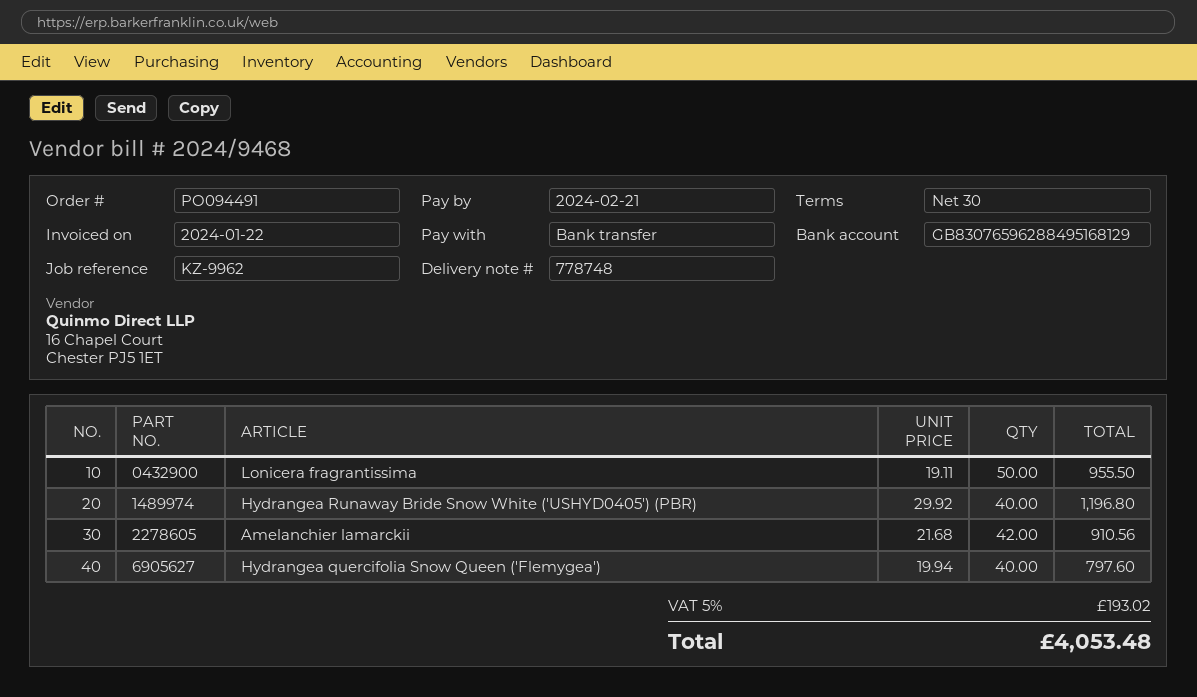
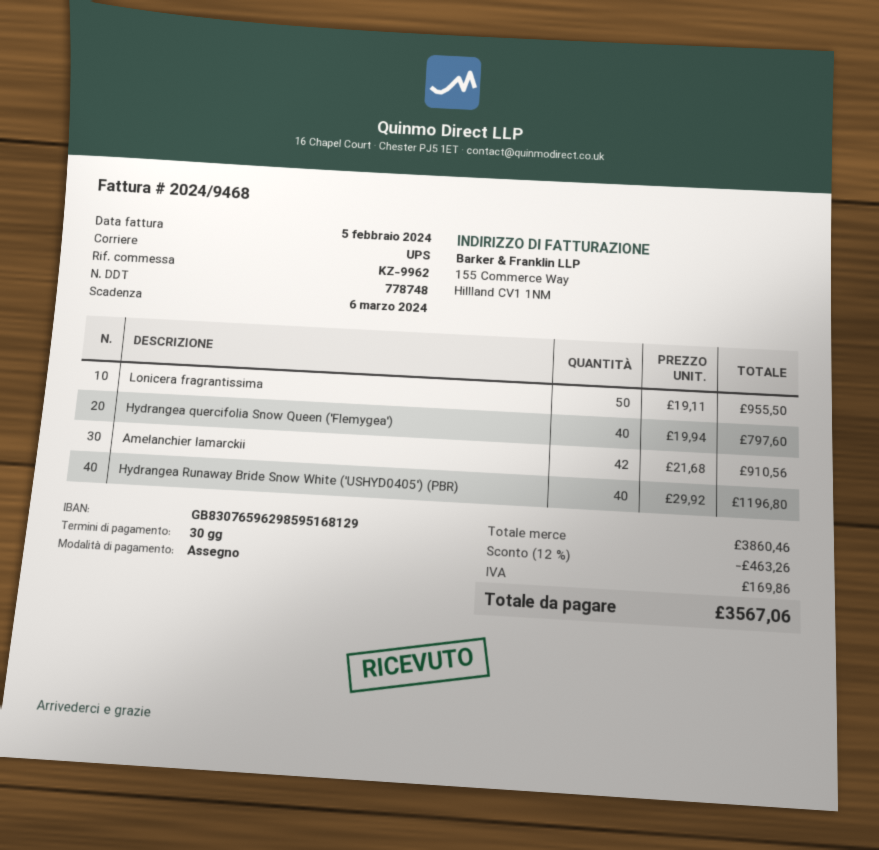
invoice date: 2024-01-22 -> 2024-02-05
due date: 2024-02-21 -> 2024-03-06
payment method: bank transfer -> cheque
bank account: GB83076596288495168129 -> GB83076596298595168129
discount: none -> 12% = 463.26
tax: 193.02 -> 169.86
total: 4053.48 -> 3567.06

